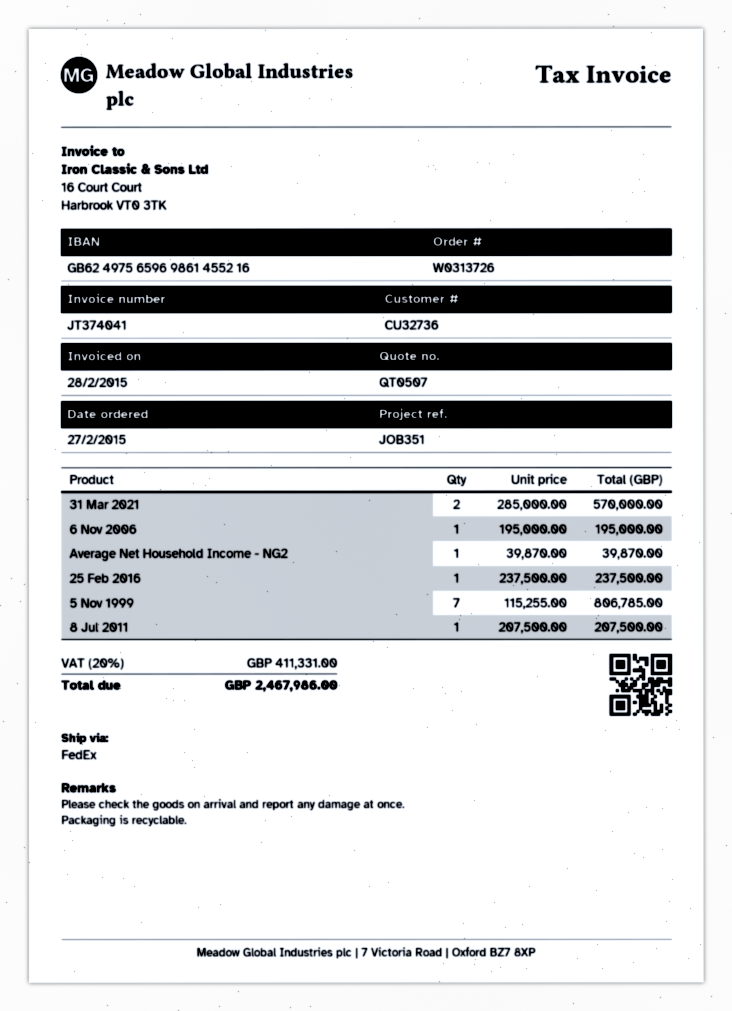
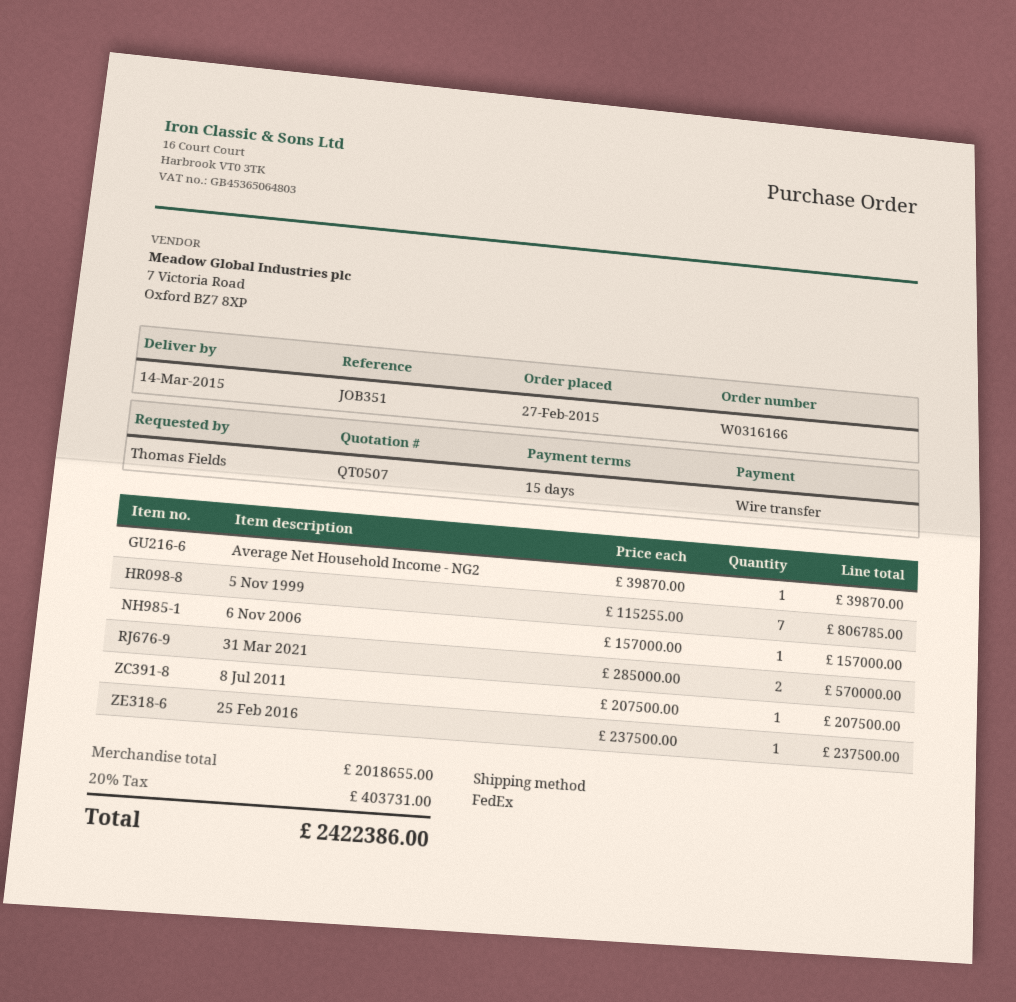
order number: W0313726 -> W0316166
6 Nov 2006: 1 x 195000.00 = 195000.00 -> 1 x 157000.00 = 157000.00
tax: 20% = 411331.00 -> 20% = 403731.00
total: 2467986.00 -> 2422386.00

